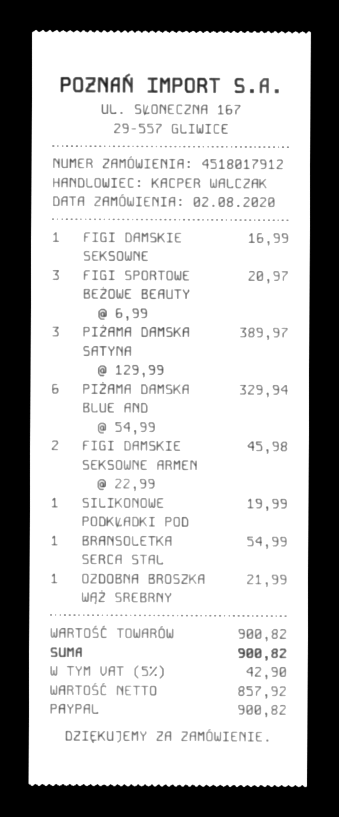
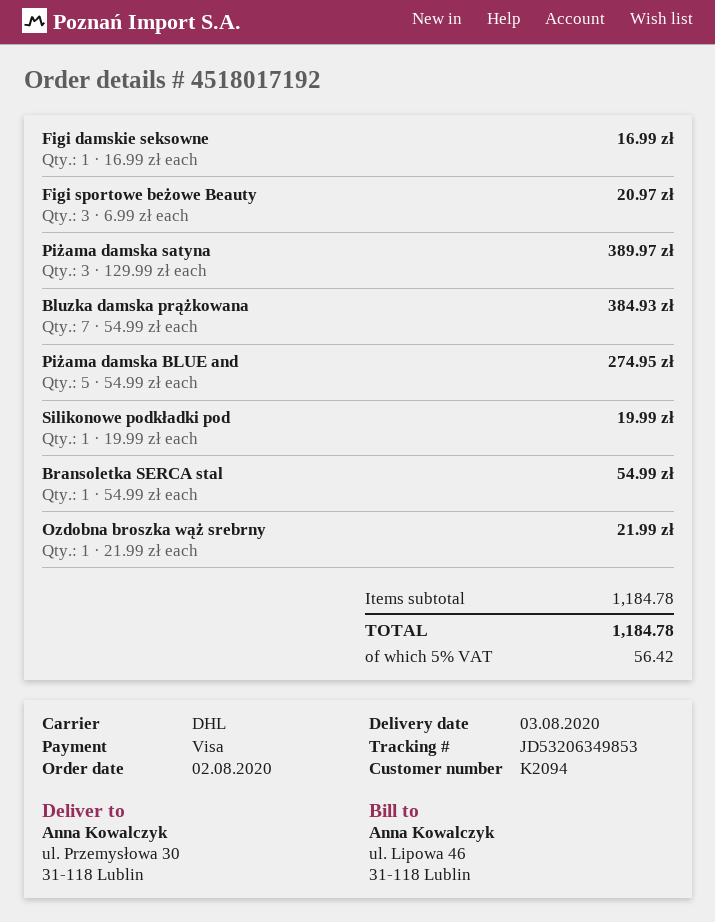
order number: 4518017912 -> 4518017192
payment method: PayPal -> Visa
PIŻAMA DAMSKA BLUE AND: 6 x 54.99 = 329.94 -> 5 x 54.99 = 274.95
FIGI DAMSKIE SEKSOWNE ARMEN: 2 x 22.99 = 45.98 -> none
Bluzka damska prążkowana: none -> 7 x 54.99 = 384.93
subtotal: 900.82 -> 1184.78
tax: 5% = 42.90 -> 5% = 56.42
total: 900.82 -> 1184.78

